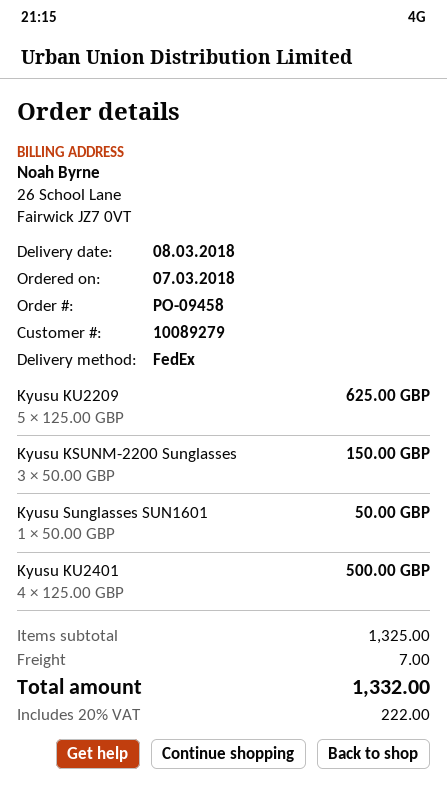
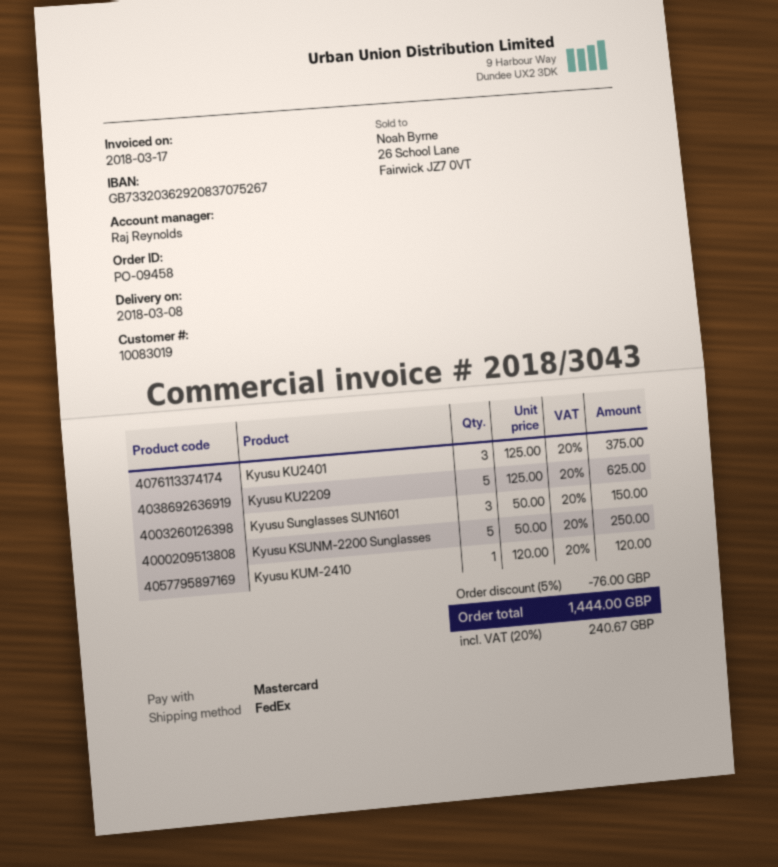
customer number: 10089279 -> 10083019
Kyusu KSUNM-2200 Sunglasses: 3 x 50.00 = 150.00 -> 5 x 50.00 = 250.00
Kyusu Sunglasses SUN1601: 1 x 50.00 = 50.00 -> 3 x 50.00 = 150.00
Kyusu KU2401: 4 x 125.00 = 500.00 -> 3 x 125.00 = 375.00
Kyusu KUM-2410: none -> 1 x 120.00 = 120.00
discount: none -> 5% = 76.00
shipping: 7.00 -> none
tax: 20% = 222.00 -> 20% = 240.67
total: 1332.00 -> 1444.00

